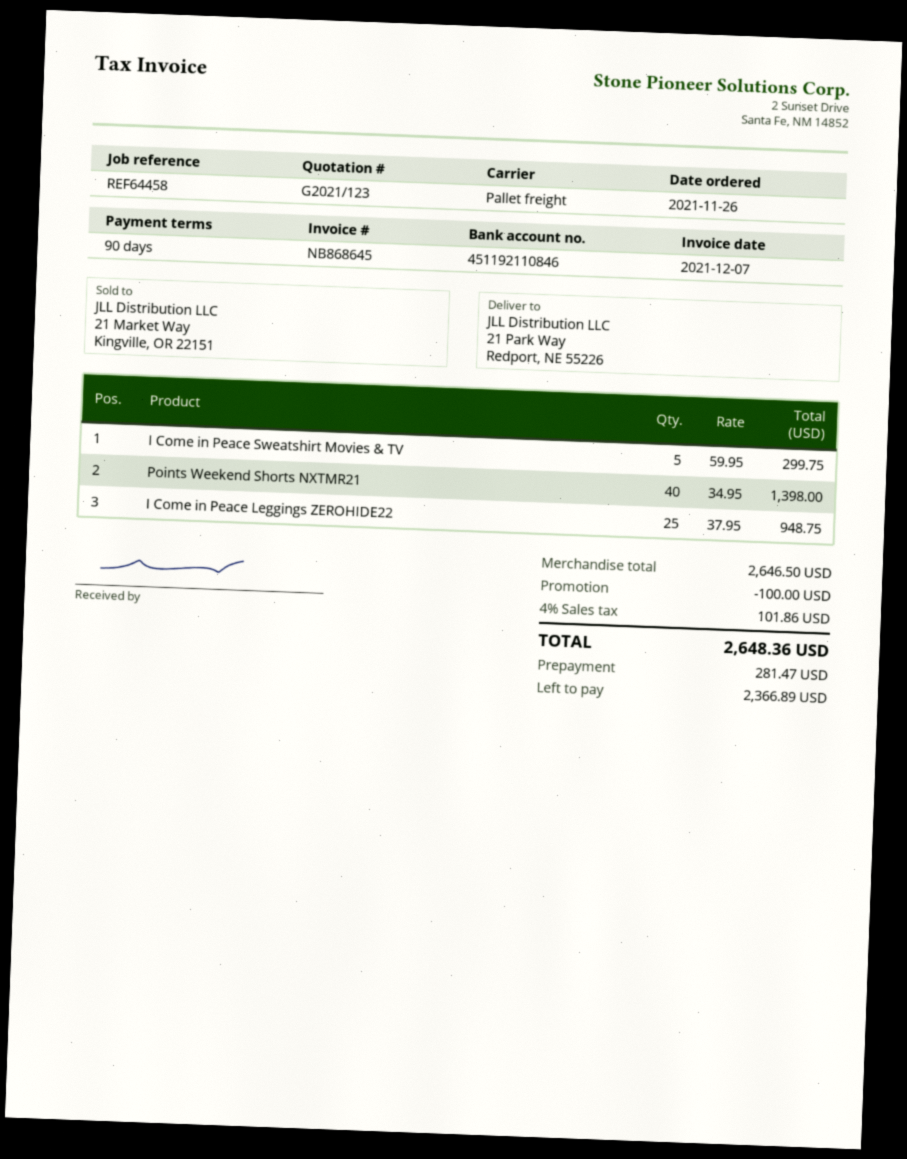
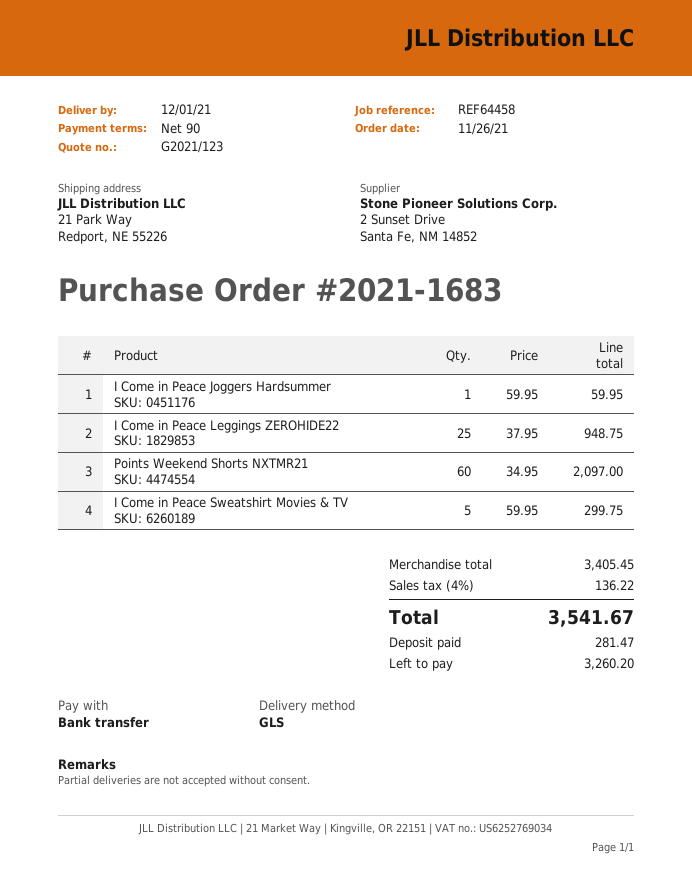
shipping method: pallet freight -> GLS
Points Weekend Shorts NXTMR21: 40 x 34.95 = 1398.00 -> 60 x 34.95 = 2097.00
I Come in Peace Joggers Hardsummer: none -> 1 x 59.95 = 59.95
subtotal: 2646.50 -> 3405.45
discount: 100.00 -> none
tax: 4% = 101.86 -> 4% = 136.22
total: 2648.36 -> 3541.67
balance: 2366.89 -> 3260.20

